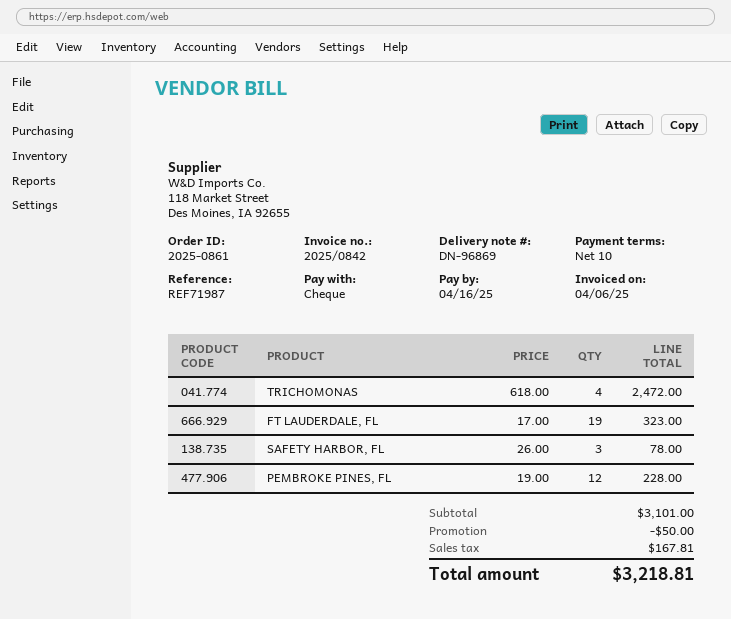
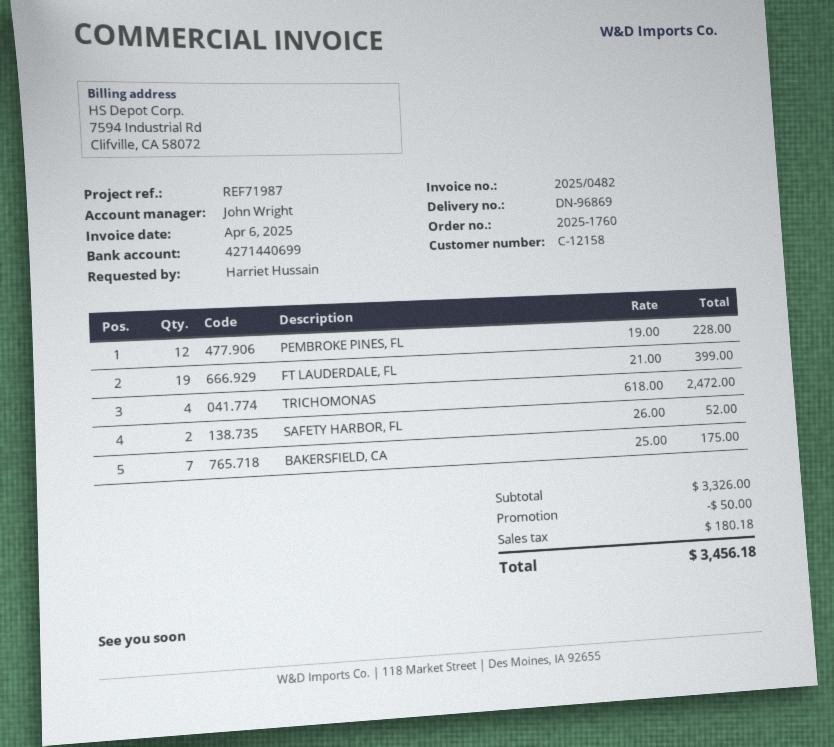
order number: 2025-0861 -> 2025-1760
invoice number: 2025/0842 -> 2025/0482
FT LAUDERDALE, FL: 19 x 17.00 = 323.00 -> 19 x 21.00 = 399.00
SAFETY HARBOR, FL: 3 x 26.00 = 78.00 -> 2 x 26.00 = 52.00
BAKERSFIELD, CA: none -> 7 x 25.00 = 175.00
subtotal: 3101.00 -> 3326.00
tax: 167.81 -> 180.18
total: 3218.81 -> 3456.18

